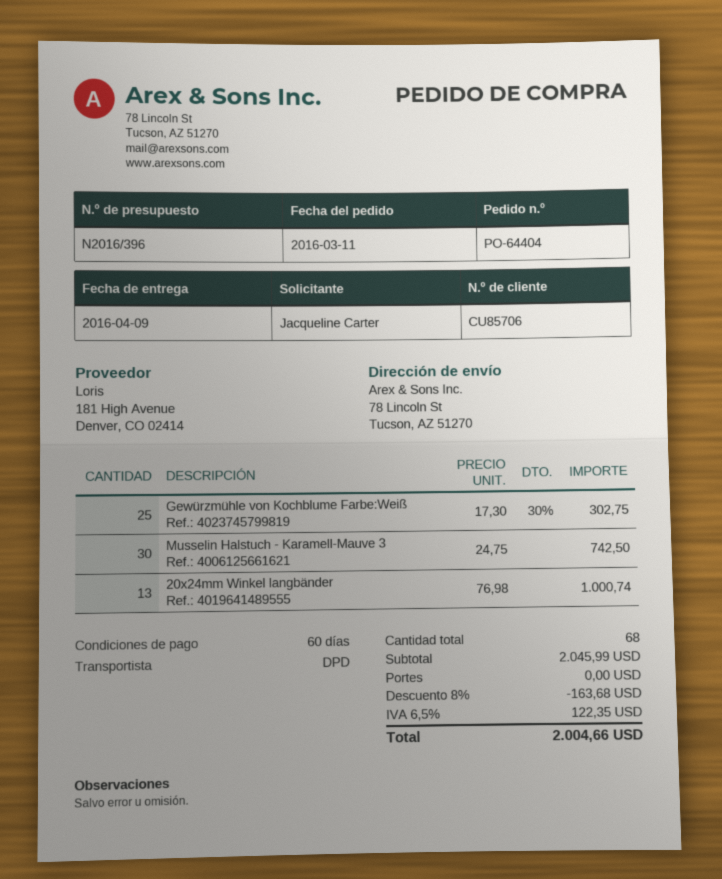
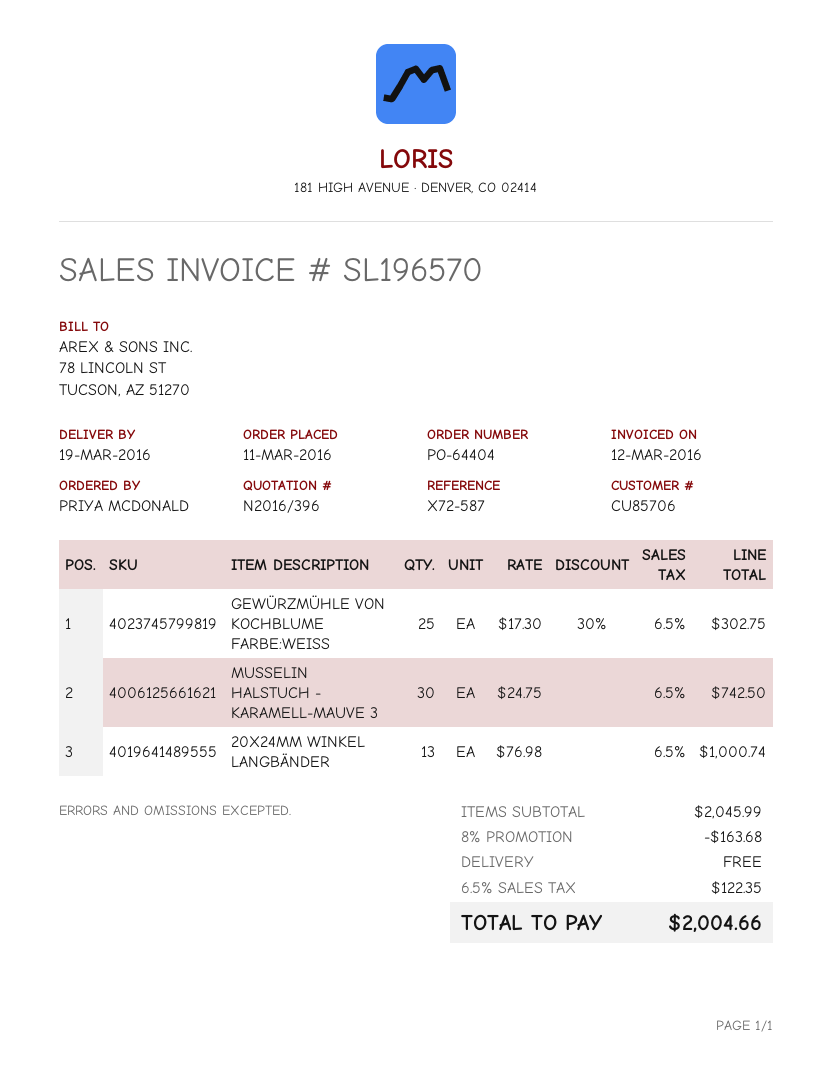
delivery date: 2016-04-09 -> 2016-03-19
ordered by: Jacqueline Carter -> PRIYA MCDONALD

